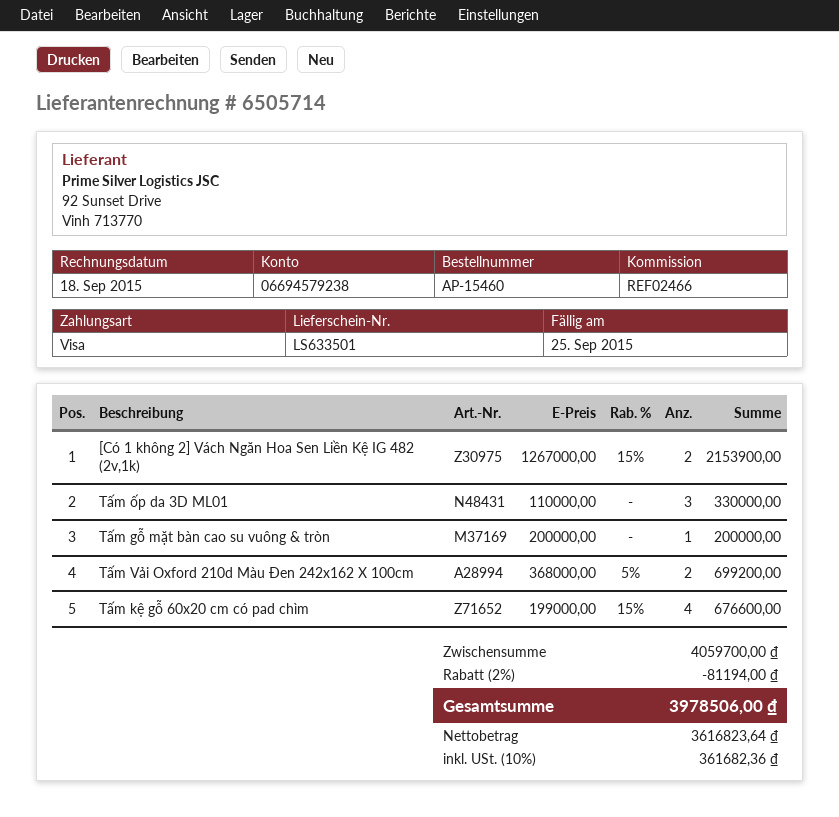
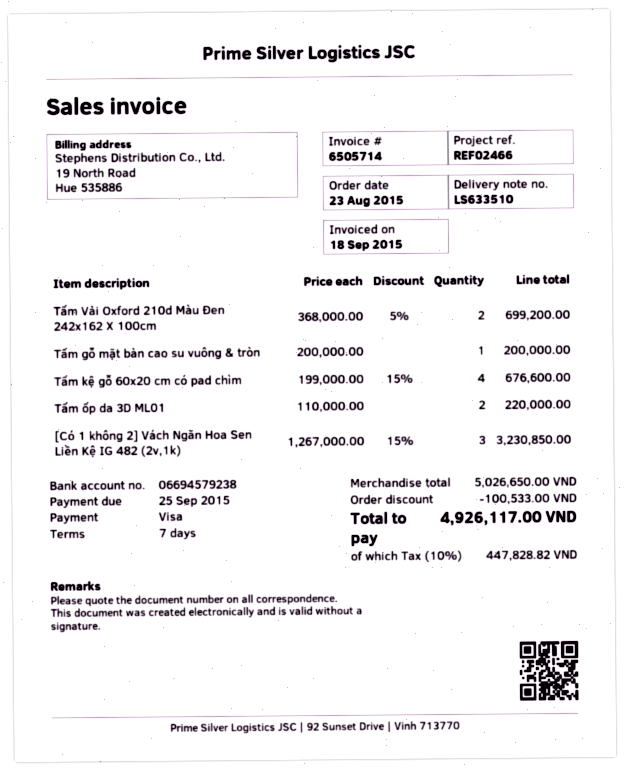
delivery note number: LS633501 -> LS633510
[Có 1 không 2] Vách Ngăn Hoa Sen Liền Kệ IG 482 (2v,1k): 2 x 1267000.00 - 15% = 2153900.00 -> 3 x 1267000.00 - 15% = 3230850.00
Tấm ốp da 3D ML01: 3 x 110000.00 = 330000.00 -> 2 x 110000.00 = 220000.00
subtotal: 4059700.00 -> 5026650.00
discount: 81194.00 -> 100533.00
tax: 10% = 361682.36 -> 10% = 447828.82
total: 3978506.00 -> 4926117.00

